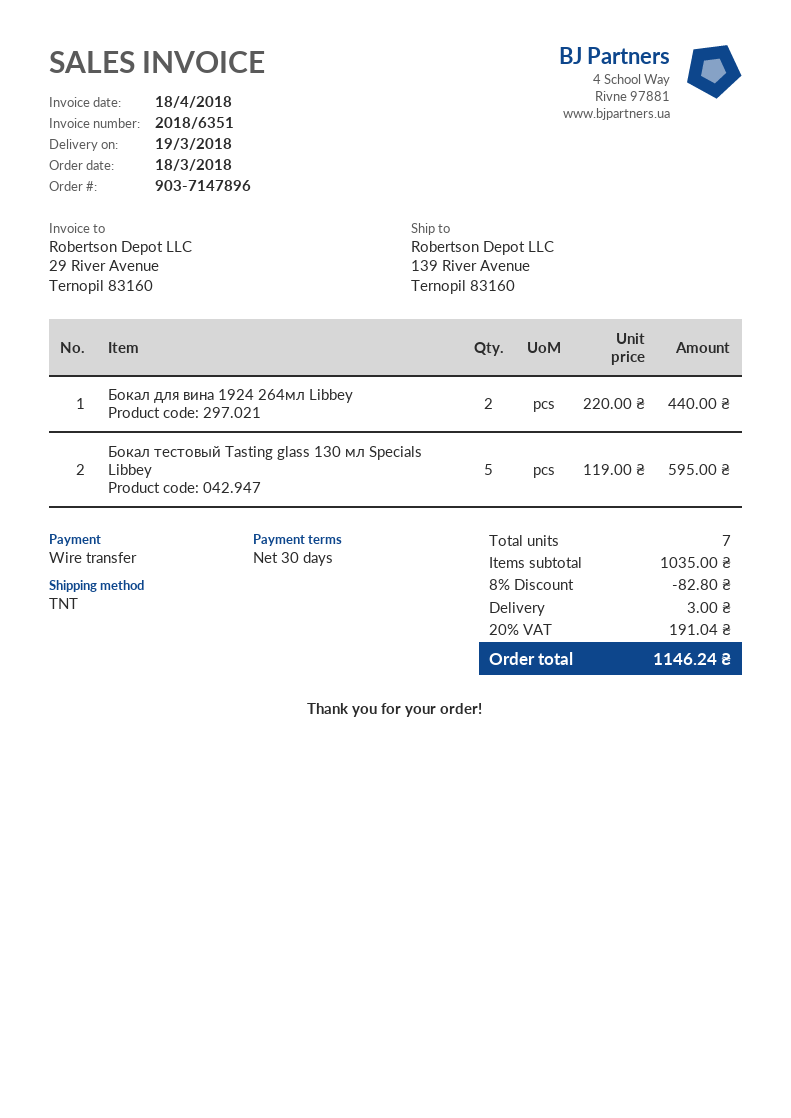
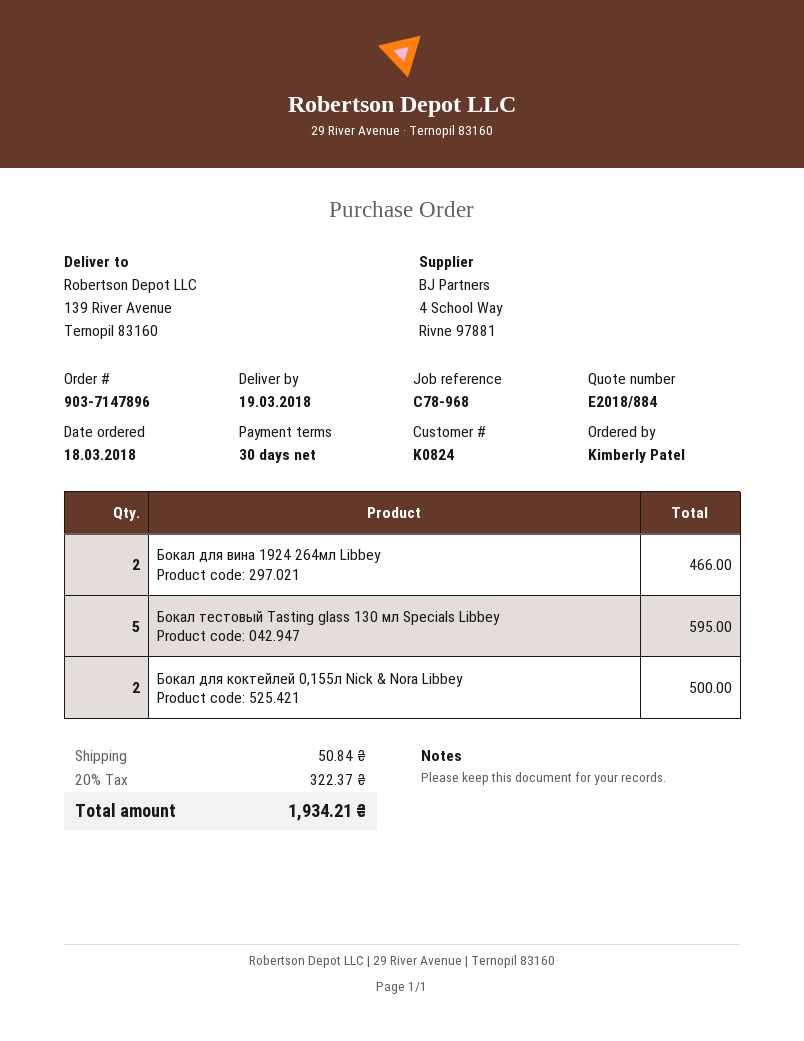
Бокал для вина 1924 264мл Libbey: 2 for 440.00 -> 2 for 466.00
Бокал для коктейлей 0,155л Nick & Nora Libbey: none -> 2 for 500.00
discount: 8% = 82.80 -> none
shipping: 3.00 -> 50.84
tax: 20% = 191.04 -> 20% = 322.37
total: 1146.24 -> 1934.21

